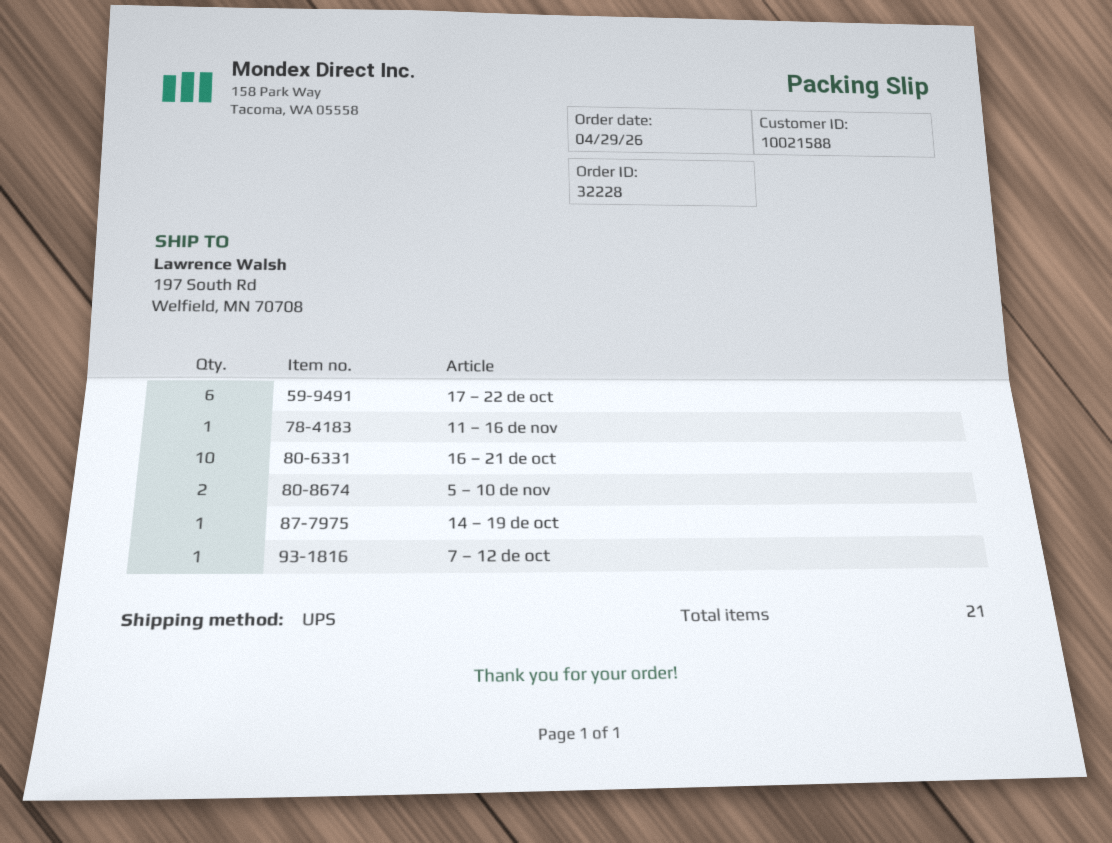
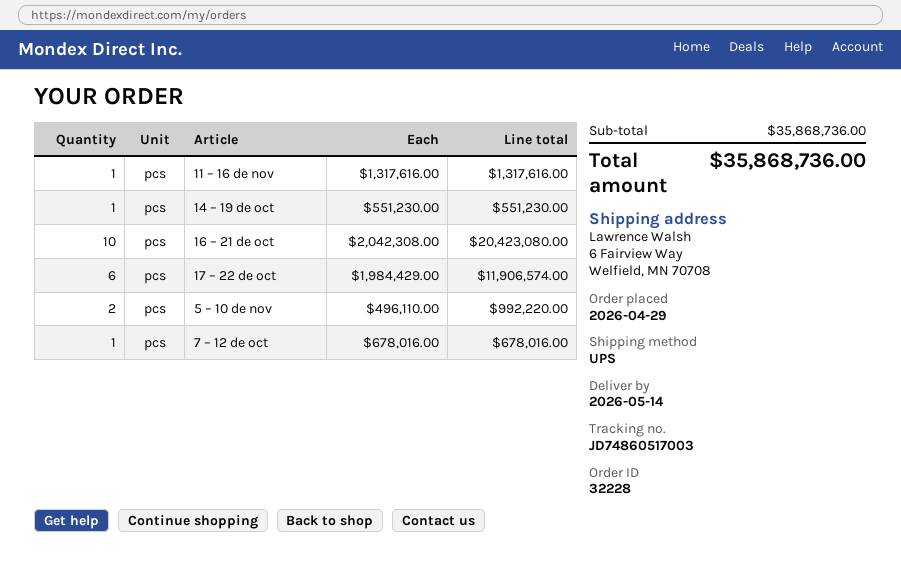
ship to: 197 South Rd, Welfield, MN 70708 -> 6 Fairview Way, Welfield, MN 70708

